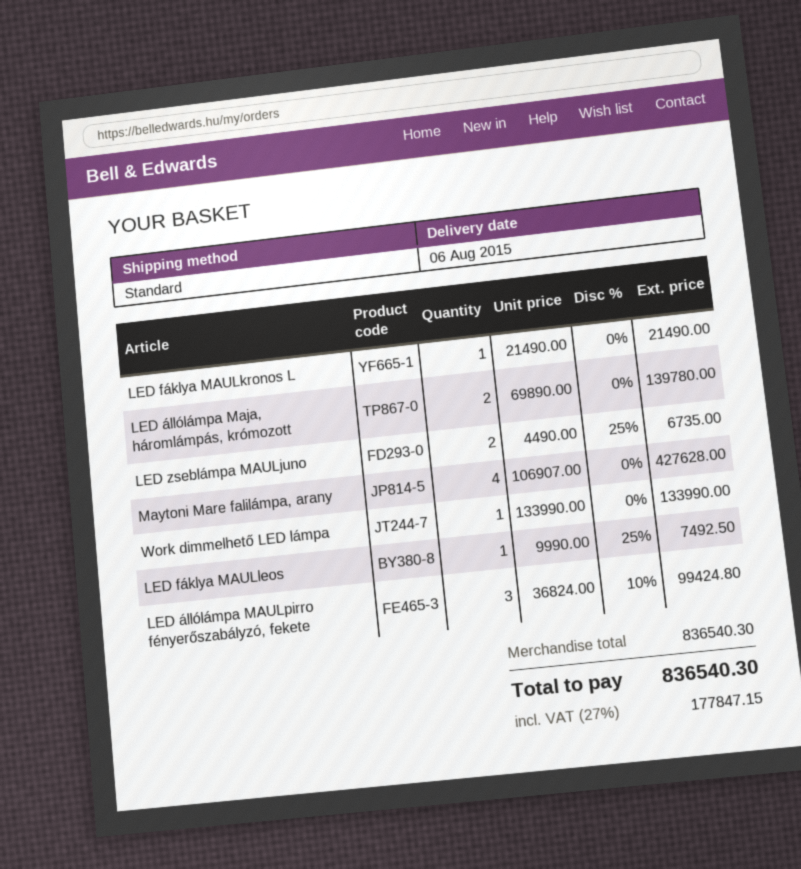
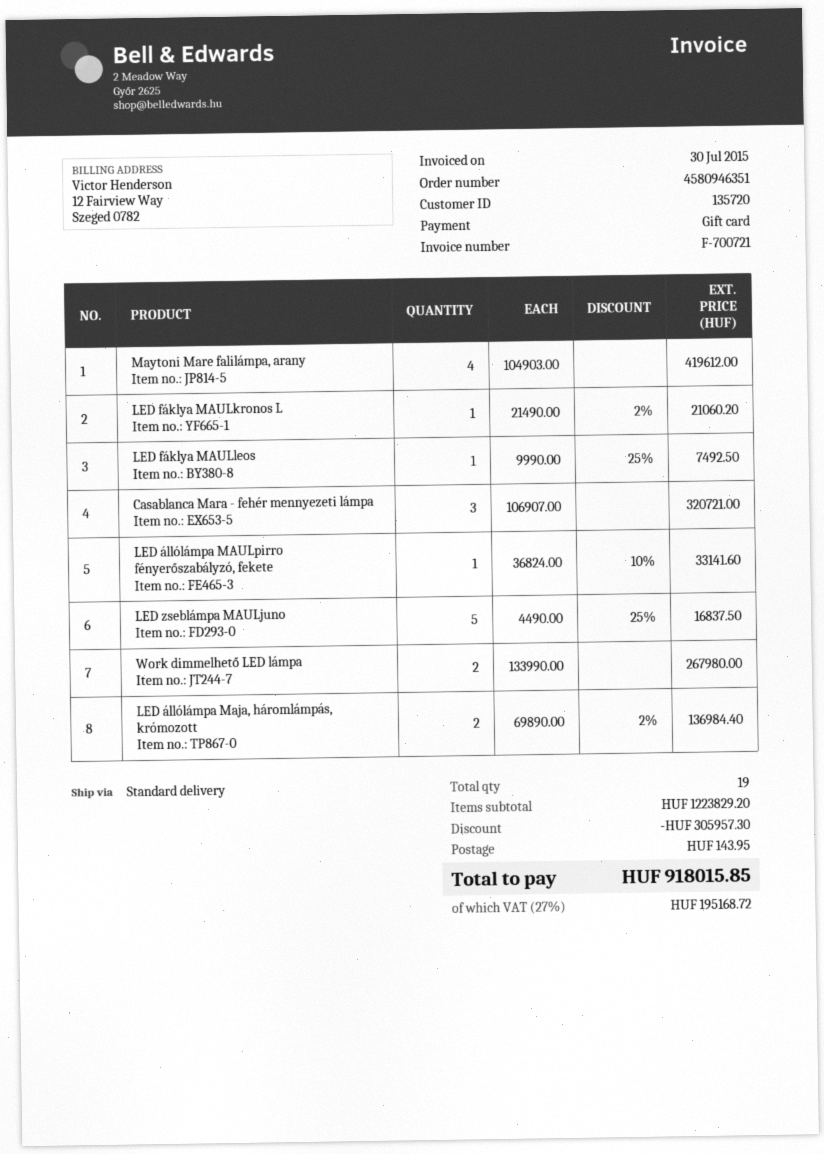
LED fáklya MAULkronos L: 1 x 21490.00 = 21490.00 -> 1 x 21490.00 - 2% = 21060.20
LED állólámpa Maja, háromlámpás, krómozott: 2 x 69890.00 = 139780.00 -> 2 x 69890.00 - 2% = 136984.40
LED zseblámpa MAULjuno: 2 x 4490.00 - 25% = 6735.00 -> 5 x 4490.00 - 25% = 16837.50
Maytoni Mare falilámpa, arany: 4 x 106907.00 = 427628.00 -> 4 x 104903.00 = 419612.00
Work dimmelhető LED lámpa: 1 x 133990.00 = 133990.00 -> 2 x 133990.00 = 267980.00
LED állólámpa MAULpirro fényerőszabályzó, fekete: 3 x 36824.00 - 10% = 99424.80 -> 1 x 36824.00 - 10% = 33141.60
Casablanca Mara - fehér mennyezeti lámpa: none -> 3 x 106907.00 = 320721.00
subtotal: 836540.30 -> 1223829.20
discount: none -> 305957.30
shipping: none -> 143.95
tax: 27% = 177847.15 -> 27% = 195168.72
total: 836540.30 -> 918015.85

